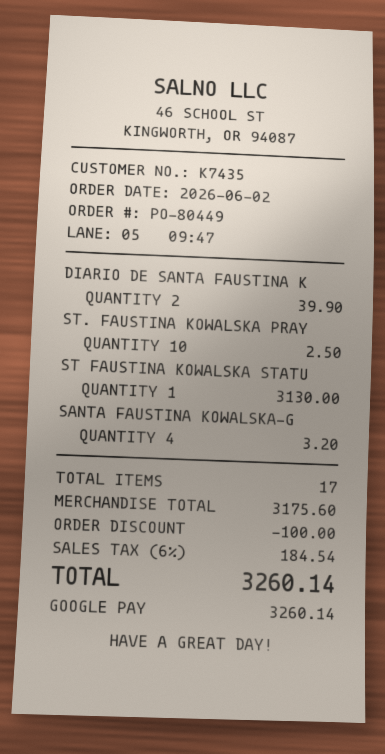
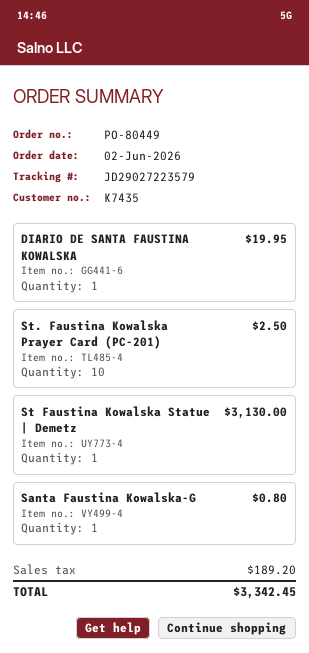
DIARIO DE SANTA FAUSTINA K: 2 for 39.90 -> 1 for 19.95
SANTA FAUSTINA KOWALSKA-G: 4 for 3.20 -> 1 for 0.80
discount: 100.00 -> none
tax: 184.54 -> 189.20
total: 3260.14 -> 3342.45

